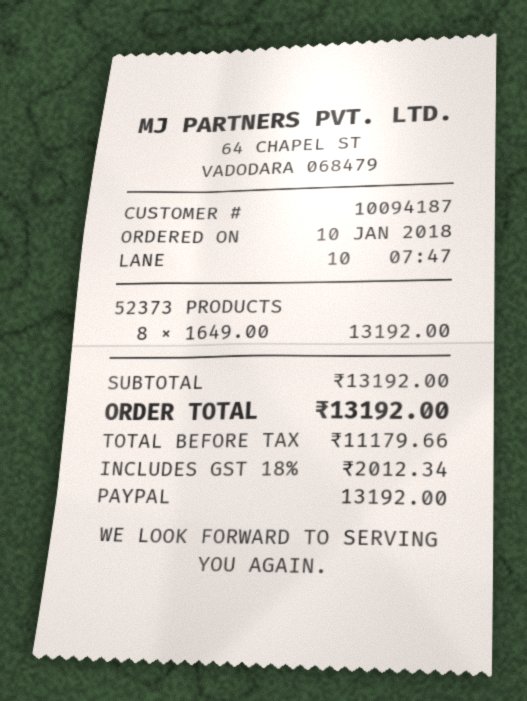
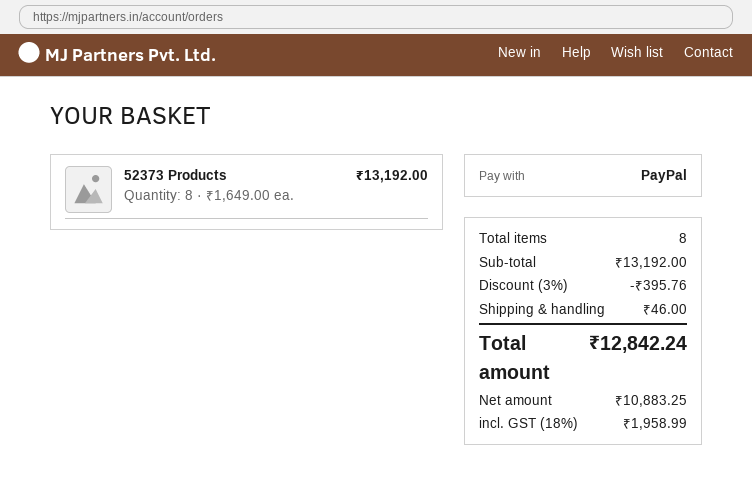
discount: none -> 3% = 395.76
shipping: none -> 46.00
net: 11179.66 -> 10883.25
tax: 18% = 2012.34 -> 18% = 1958.99
total: 13192.00 -> 12842.24

